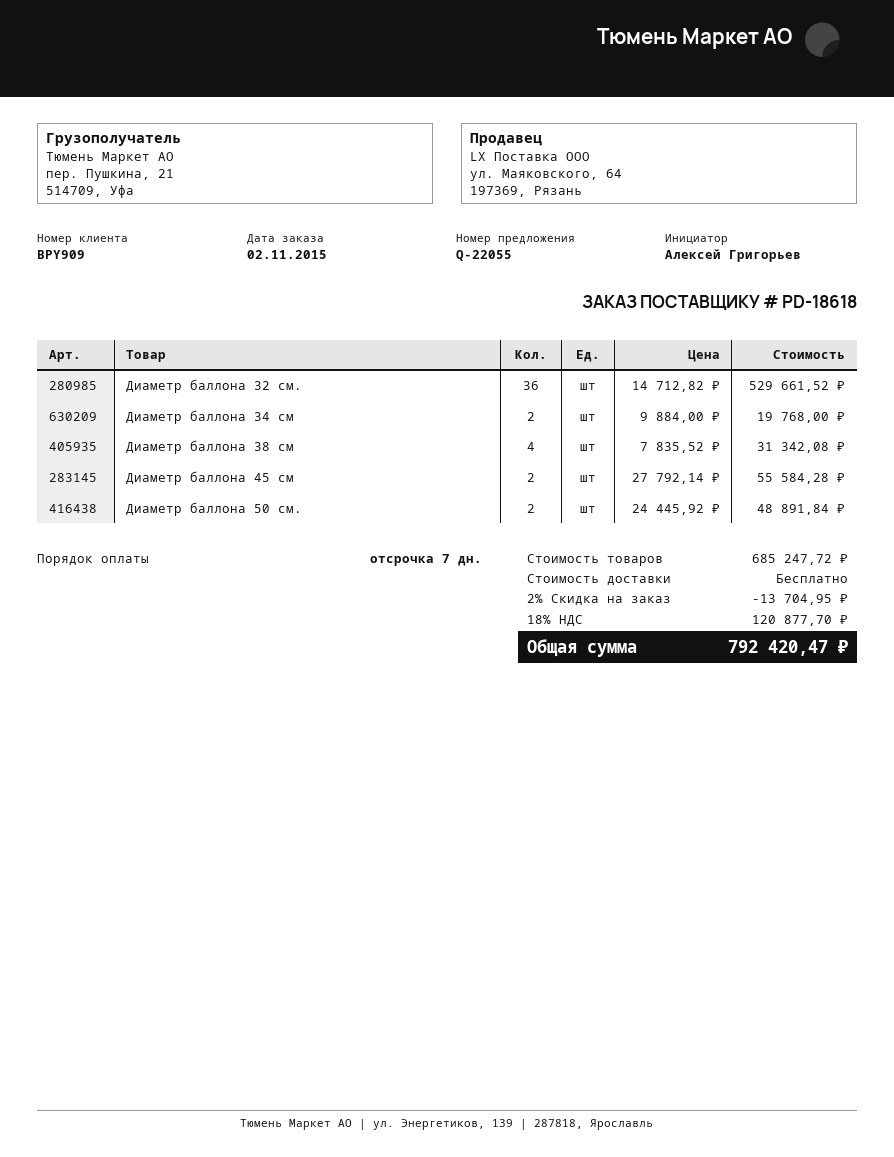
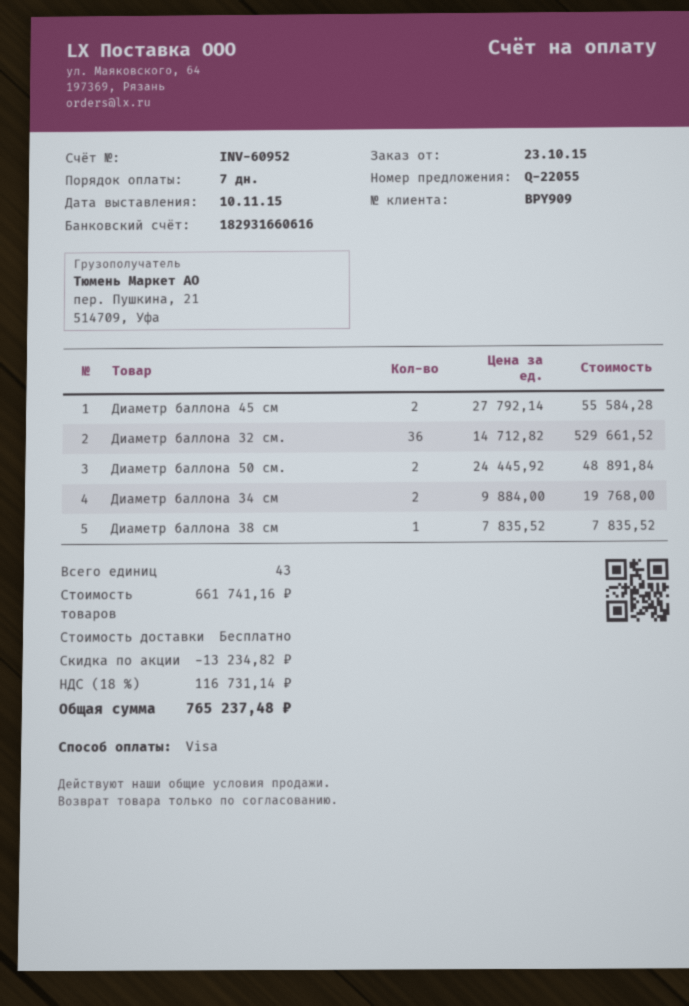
order date: 2015-11-02 -> 2015-10-23
Диаметр баллона 38 см: 4 x 7835.52 = 31342.08 -> 1 x 7835.52 = 7835.52
subtotal: 685247.72 -> 661741.16
discount: 13704.95 -> 13234.82
tax: 18% = 120877.70 -> 18% = 116731.14
total: 792420.47 -> 765237.48

